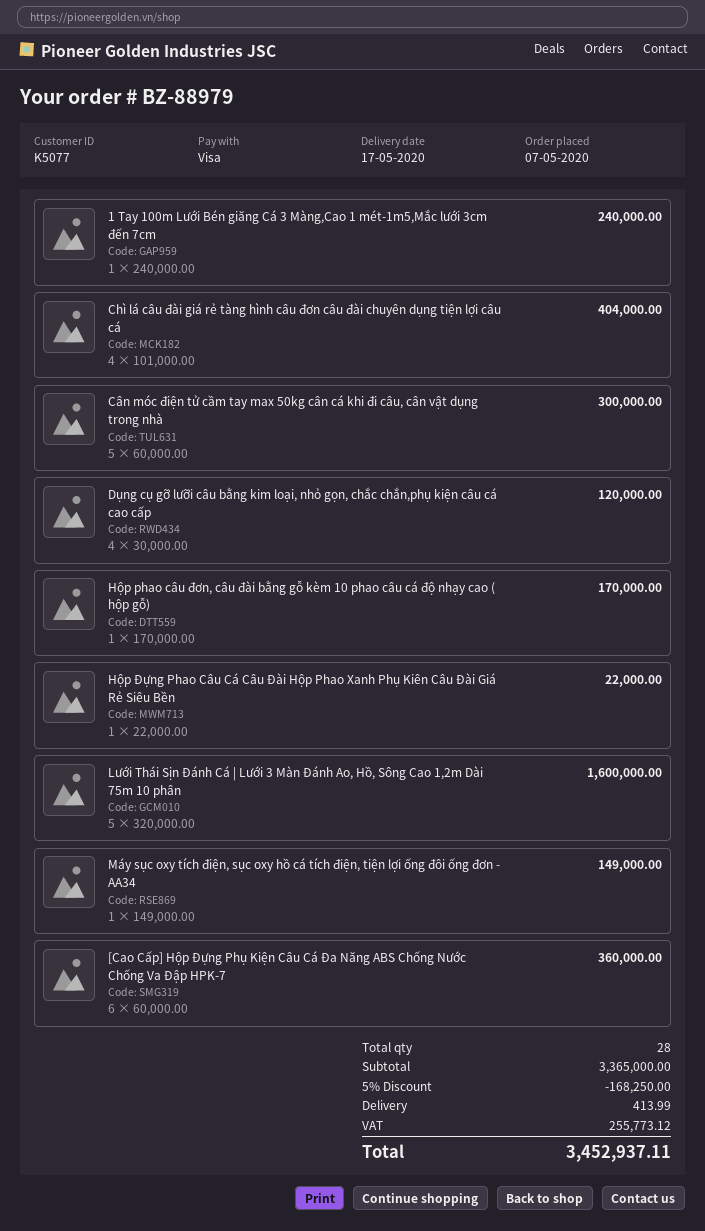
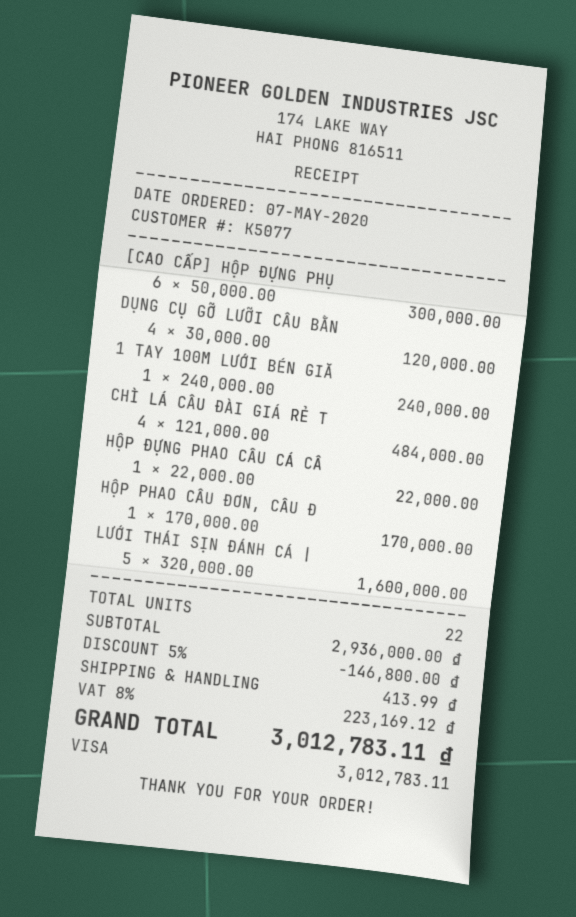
Chì lá câu đài giá rẻ tàng hình câu đơn câu đài chuyên dụng tiện lợi câu cá: 4 x 101000.00 = 404000.00 -> 4 x 121000.00 = 484000.00
Cân móc điện tử cầm tay max 50kg cân cá khi đi câu, cân vật dụng trong nhà: 5 x 60000.00 = 300000.00 -> none
Máy sục oxy tích điện, sục oxy hồ cá tích điện, tiện lợi ống đôi ống đơn - AA34: 1 x 149000.00 = 149000.00 -> none
[Cao Cấp] Hộp Đựng Phụ Kiện Câu Cá Đa Năng ABS Chống Nước Chống Va Đập HPK-7: 6 x 60000.00 = 360000.00 -> 6 x 50000.00 = 300000.00
total quantity: 28 -> 22
subtotal: 3365000.00 -> 2936000.00
discount: 5% = 168250.00 -> 5% = 146800.00
tax: 255773.12 -> 223169.12
total: 3452937.11 -> 3012783.11

